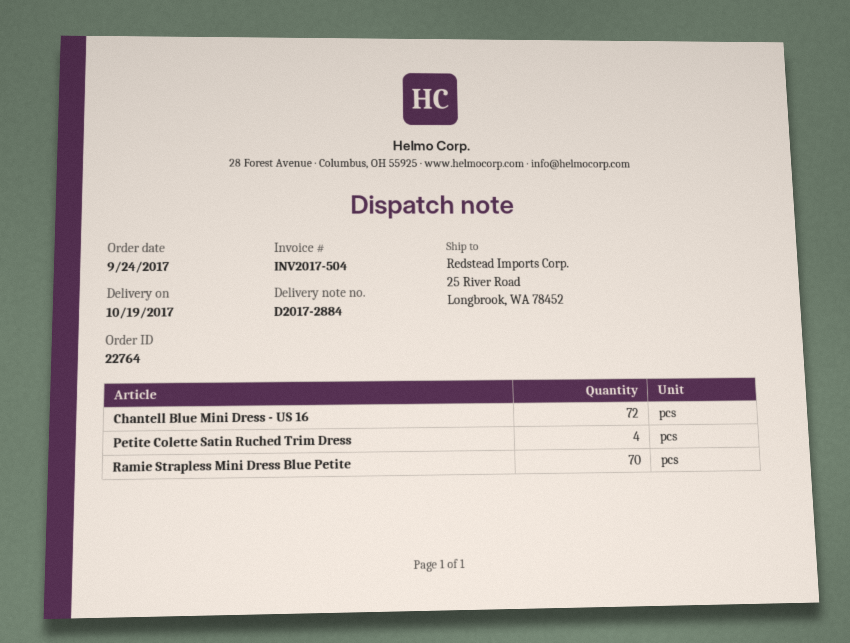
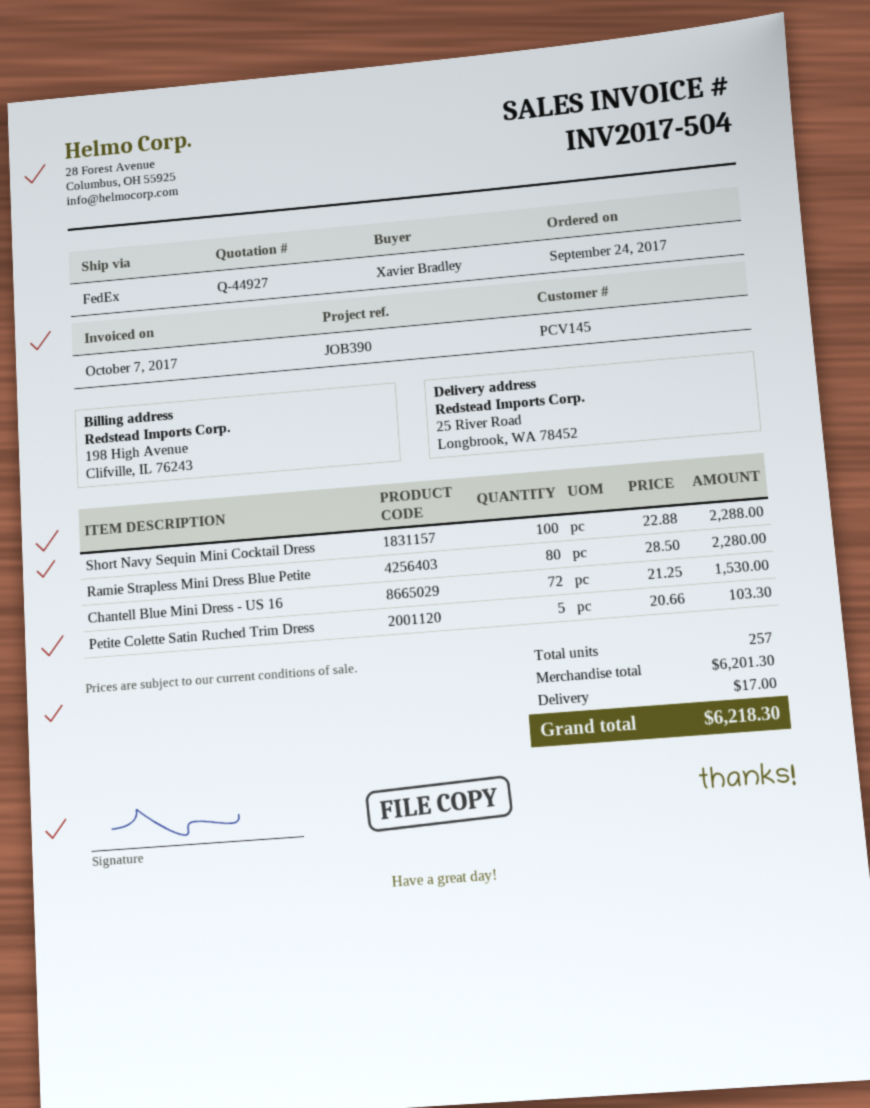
Petite Colette Satin Ruched Trim Dress: 4 -> 5
Ramie Strapless Mini Dress Blue Petite: 70 -> 80
Short Navy Sequin Mini Cocktail Dress: none -> 100

